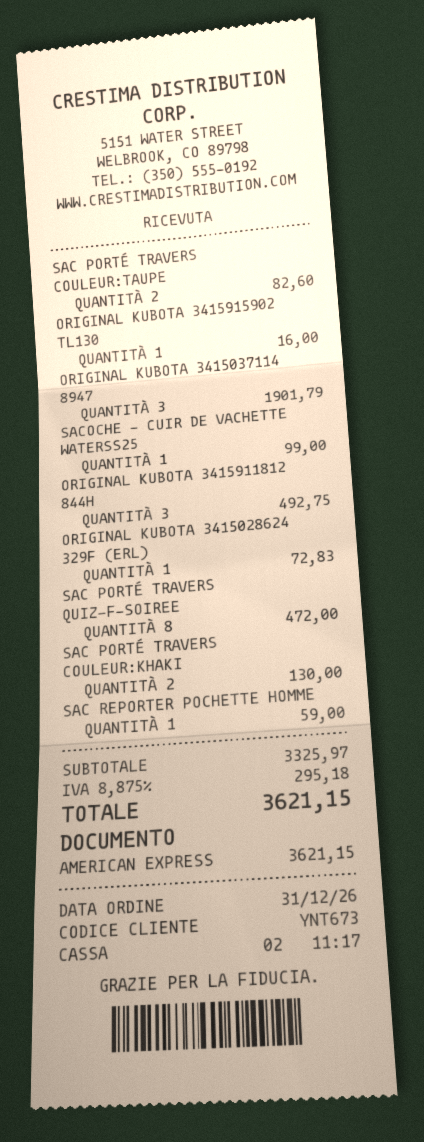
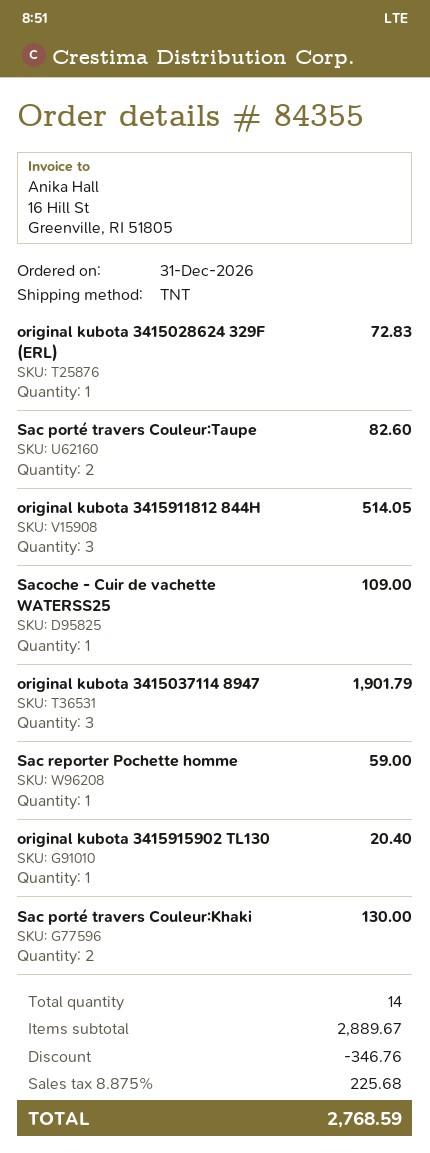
ORIGINAL KUBOTA 3415915902 TL130: 1 for 16.00 -> 1 for 20.40
SACOCHE - CUIR DE VACHETTE WATERSS25: 1 for 99.00 -> 1 for 109.00
ORIGINAL KUBOTA 3415911812 844H: 3 for 492.75 -> 3 for 514.05
SAC PORTÉ TRAVERS QUIZ-F-SOIREE: 8 for 472.00 -> none
subtotal: 3325.97 -> 2889.67
discount: none -> 346.76
tax: 8.875% = 295.18 -> 8.875% = 225.68
total: 3621.15 -> 2768.59

